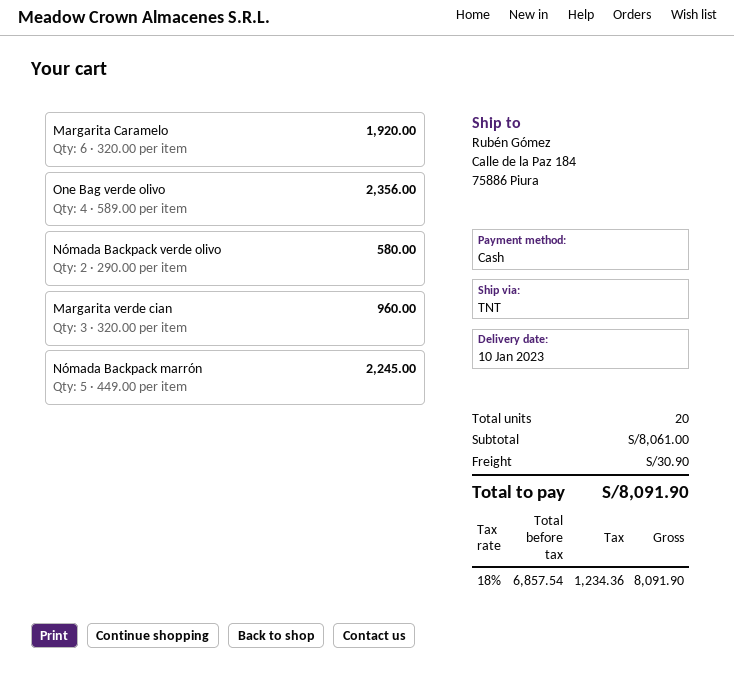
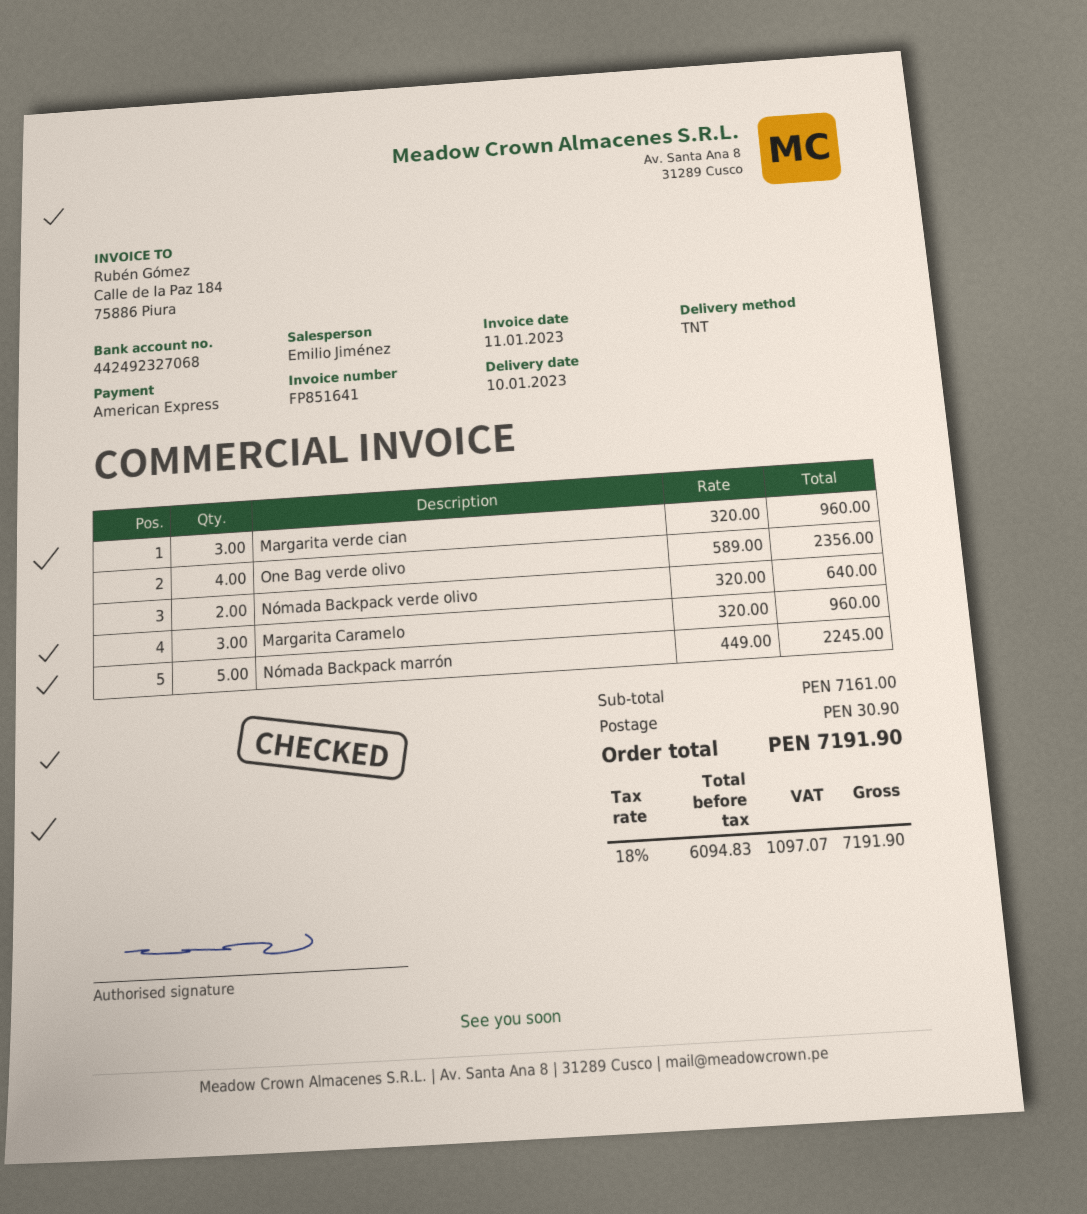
payment method: cash -> American Express
Margarita Caramelo: 6 x 320.00 = 1920.00 -> 3 x 320.00 = 960.00
Nómada Backpack verde olivo: 2 x 290.00 = 580.00 -> 2 x 320.00 = 640.00
subtotal: 8061.00 -> 7161.00
net: 6857.54 -> 6094.83
tax: 18% = 1234.36 -> 18% = 1097.07
total: 8091.90 -> 7191.90

